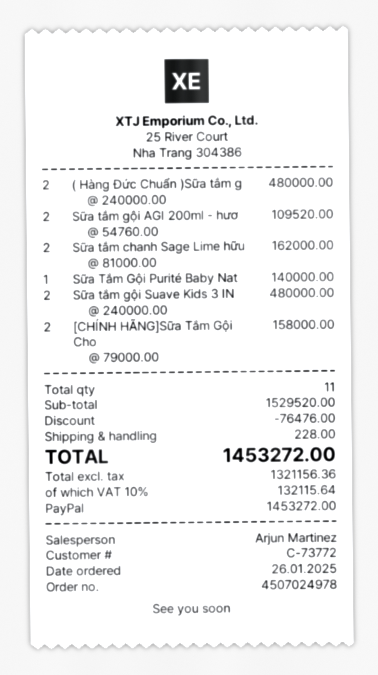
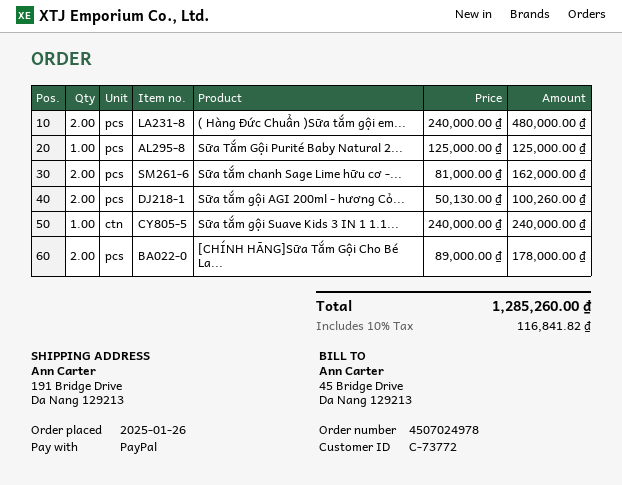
Sữa tắm gội AGI 200ml - hươ: 2 x 54760.00 = 109520.00 -> 2 x 50130.00 = 100260.00
Sữa Tắm Gội Purité Baby Nat: 1 x 140000.00 = 140000.00 -> 1 x 125000.00 = 125000.00
Sữa tắm gội Suave Kids 3 IN: 2 x 240000.00 = 480000.00 -> 1 x 240000.00 = 240000.00
[CHÍNH HÃNG]Sữa Tắm Gội Cho: 2 x 79000.00 = 158000.00 -> 2 x 89000.00 = 178000.00
discount: 76476.00 -> none
shipping: 228.00 -> none
tax: 10% = 132115.64 -> 10% = 116841.82
total: 1453272.00 -> 1285260.00

